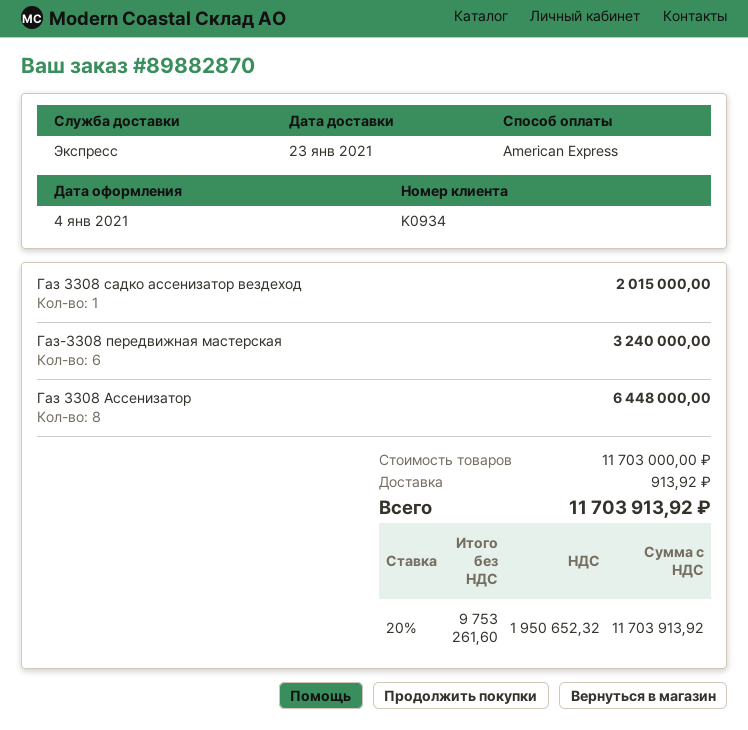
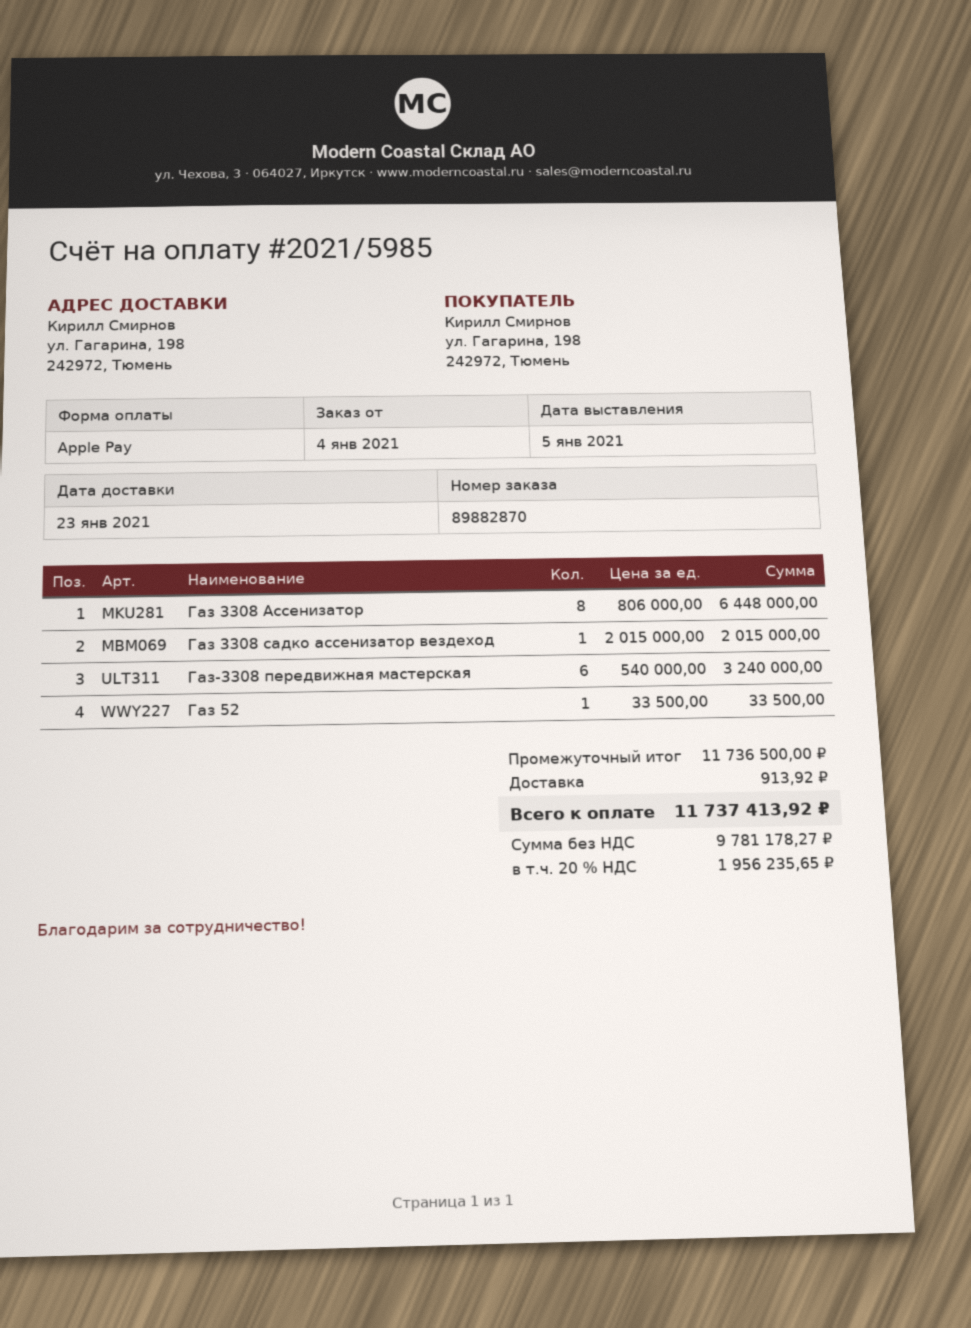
payment method: American Express -> Apple Pay
Газ 52: none -> 1 for 33500.00
subtotal: 11703000.00 -> 11736500.00
net: 9753261.60 -> 9781178.27
tax: 20% = 1950652.32 -> 20% = 1956235.65
total: 11703913.92 -> 11737413.92

